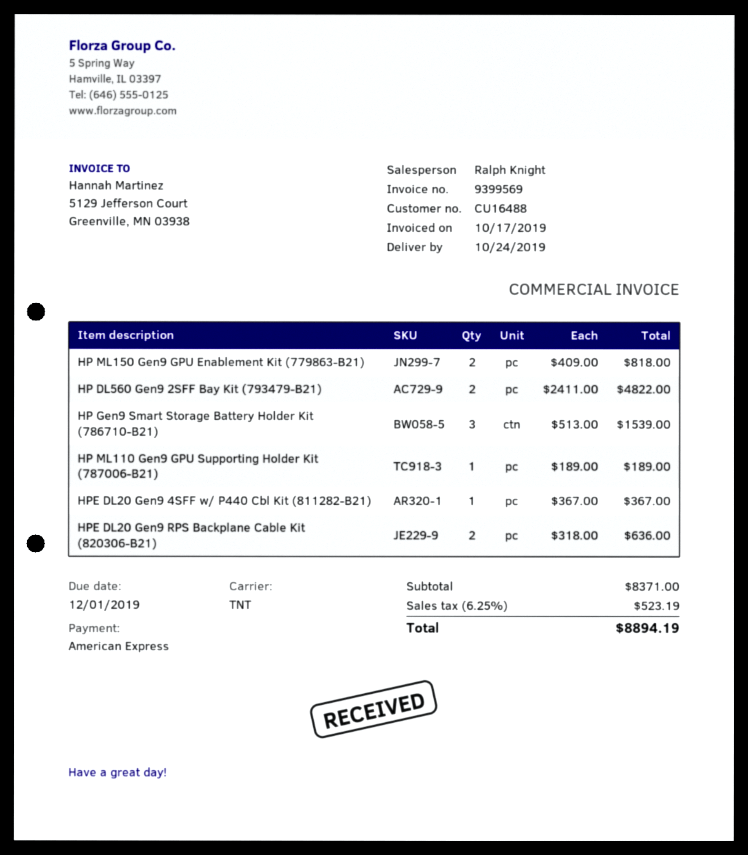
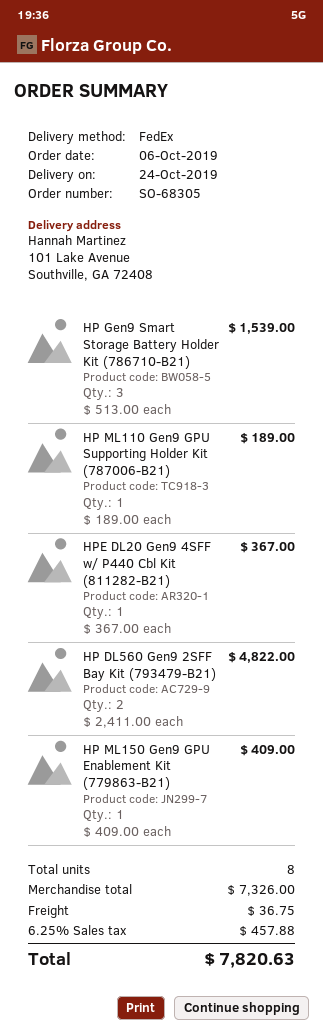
shipping method: TNT -> FedEx
HP ML150 Gen9 GPU Enablement Kit (779863-B21): 2 x 409.00 = 818.00 -> 1 x 409.00 = 409.00
HPE DL20 Gen9 RPS Backplane Cable Kit (820306-B21): 2 x 318.00 = 636.00 -> none
subtotal: 8371.00 -> 7326.00
shipping: none -> 36.75
tax: 6.25% = 523.19 -> 6.25% = 457.88
total: 8894.19 -> 7820.63

